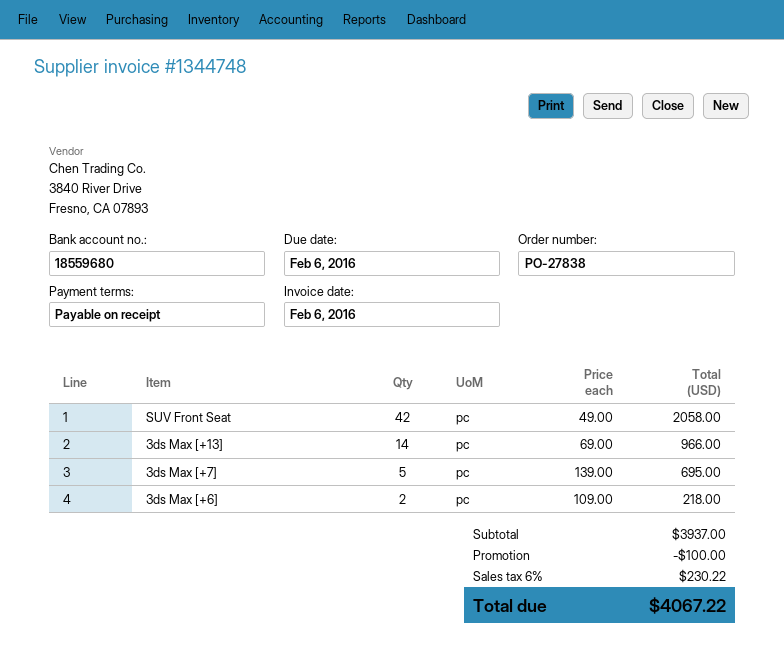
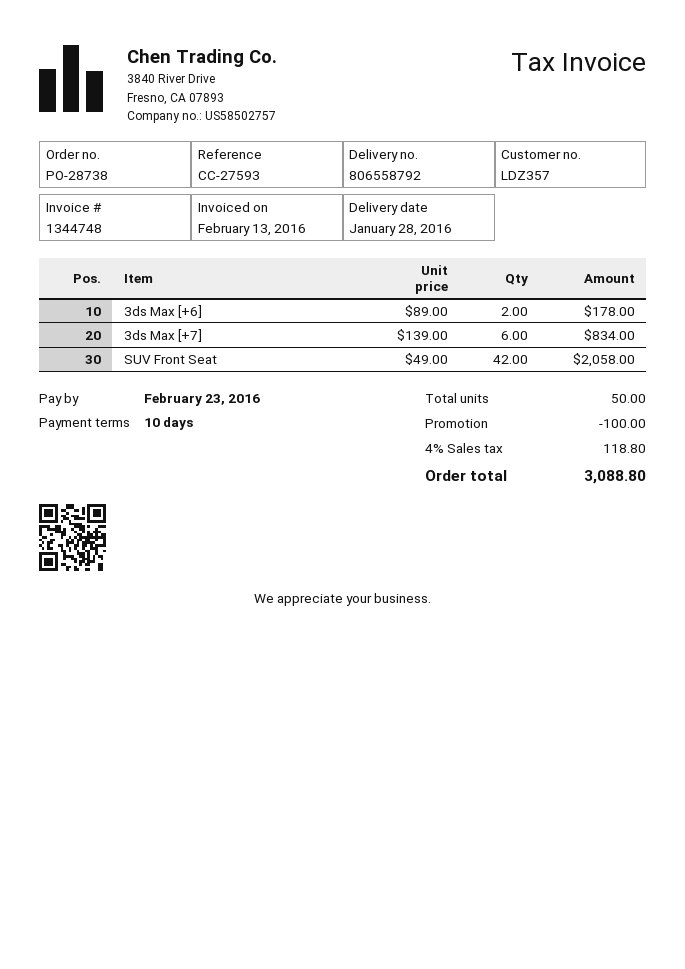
order number: PO-27838 -> PO-28738
invoice date: 2016-02-06 -> 2016-02-13
payment terms: on receipt -> 10 days
due date: 2016-02-06 -> 2016-02-23
3ds Max [+13]: 14 x 69.00 = 966.00 -> none
3ds Max [+7]: 5 x 139.00 = 695.00 -> 6 x 139.00 = 834.00
3ds Max [+6]: 2 x 109.00 = 218.00 -> 2 x 89.00 = 178.00
tax: 6% = 230.22 -> 4% = 118.80
total: 4067.22 -> 3088.80

